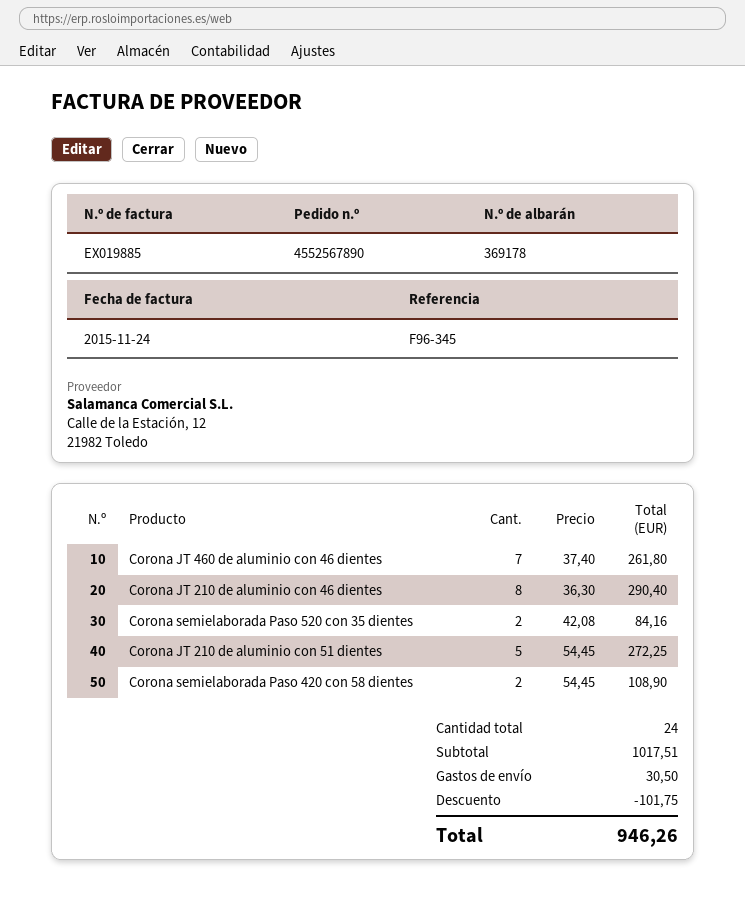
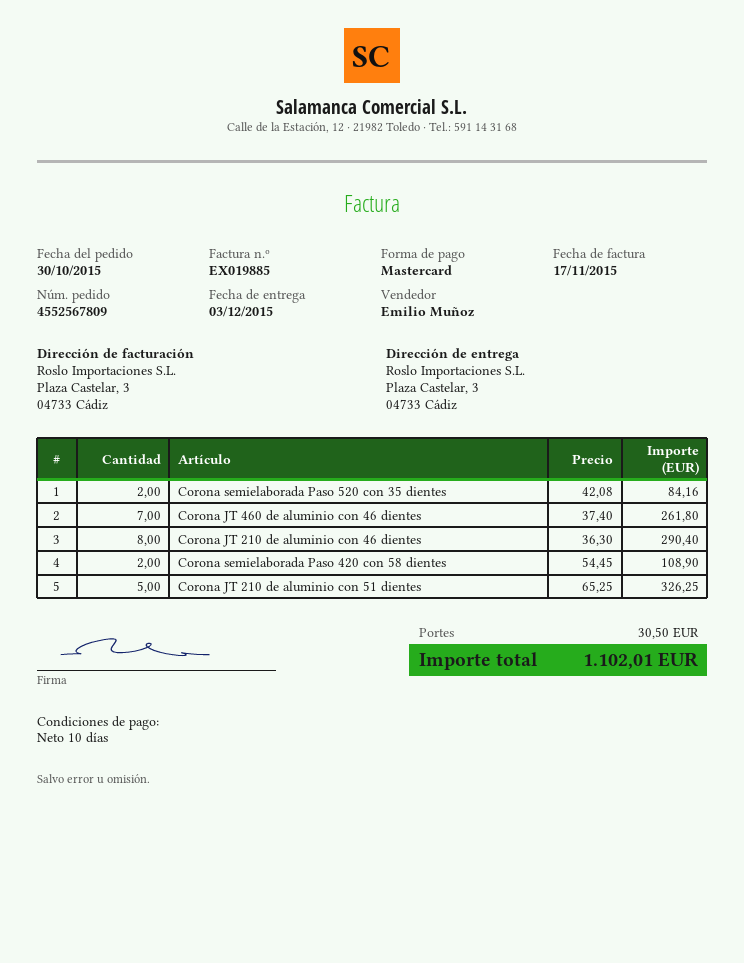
order number: 4552567890 -> 4552567809
invoice date: 2015-11-24 -> 2015-11-17
Corona JT 210 de aluminio con 51 dientes: 5 x 54.45 = 272.25 -> 5 x 65.25 = 326.25
discount: 101.75 -> none
total: 946.26 -> 1102.01

